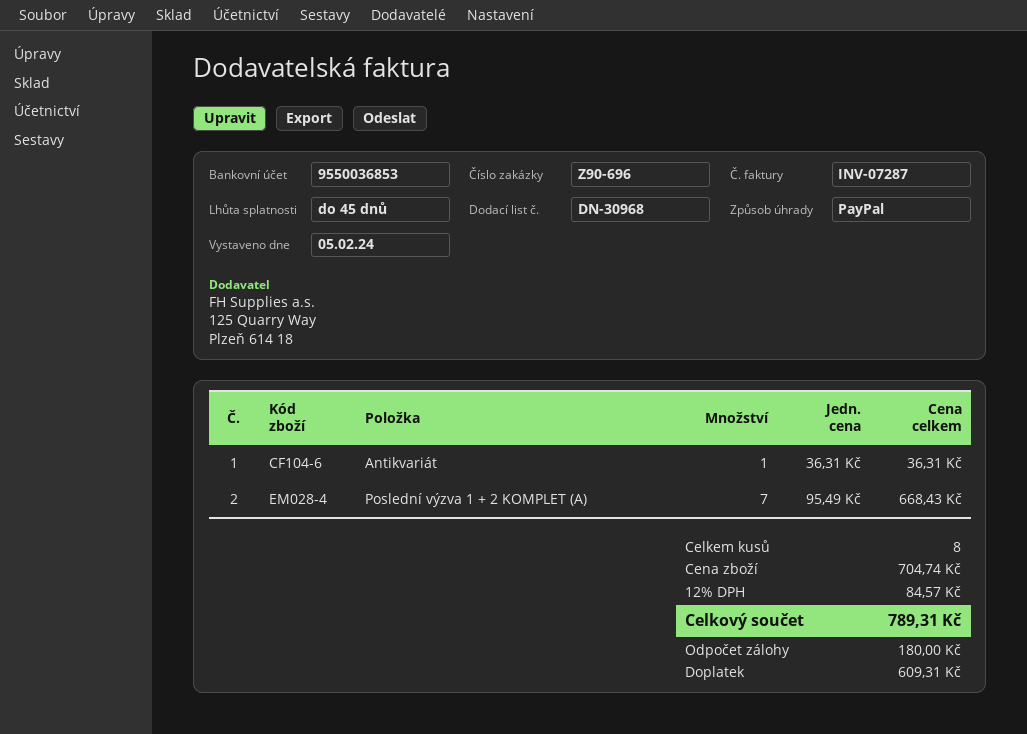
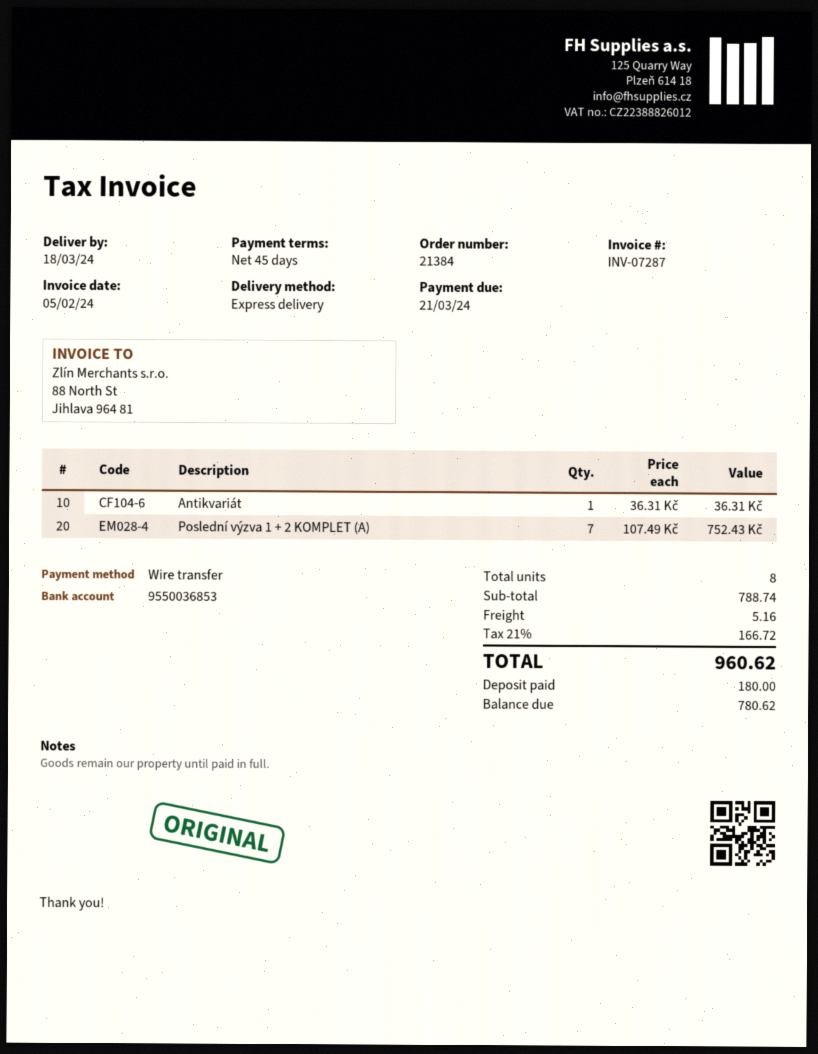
payment method: PayPal -> bank transfer
Poslední výzva 1 + 2 KOMPLET (A): 7 x 95.49 = 668.43 -> 7 x 107.49 = 752.43
subtotal: 704.74 -> 788.74
shipping: none -> 5.16
tax: 12% = 84.57 -> 21% = 166.72
total: 789.31 -> 960.62
balance: 609.31 -> 780.62

